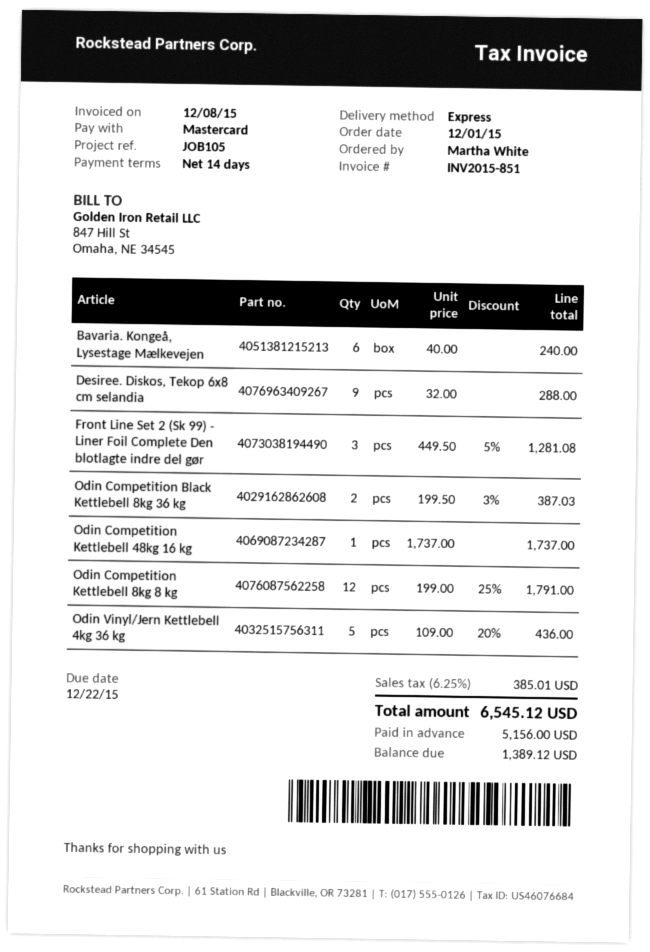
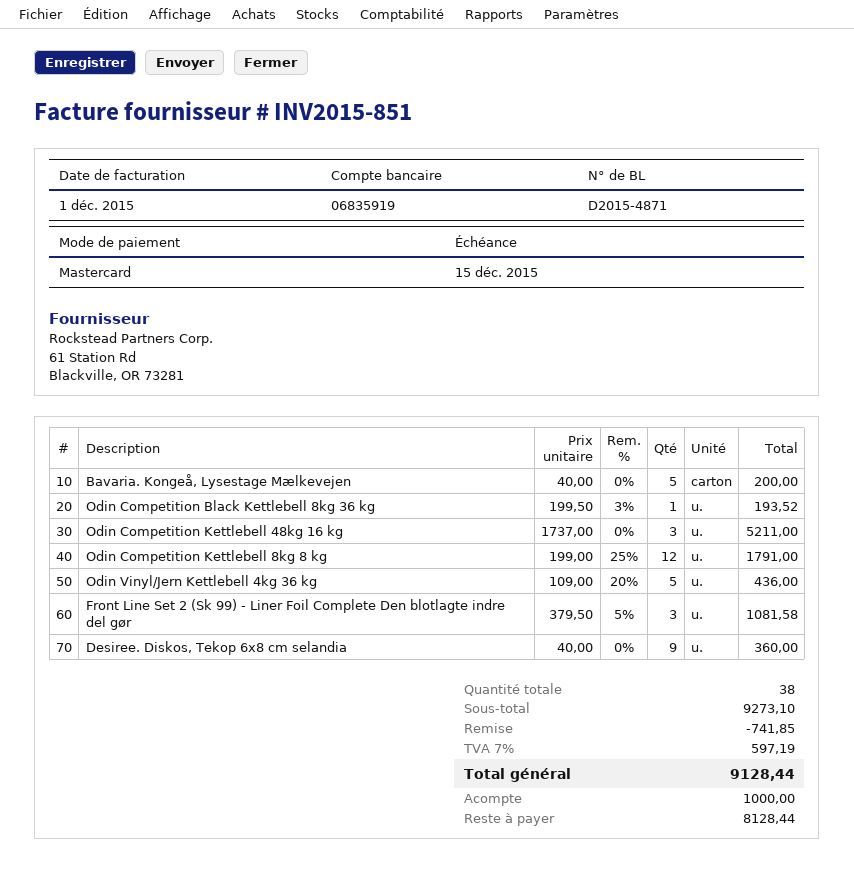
invoice date: 2015-12-08 -> 2015-12-01
due date: 2015-12-22 -> 2015-12-15
Bavaria. Kongeå, Lysestage Mælkevejen: 6 x 40.00 = 240.00 -> 5 x 40.00 = 200.00
Desiree. Diskos, Tekop 6x8 cm selandia: 9 x 32.00 = 288.00 -> 9 x 40.00 = 360.00
Front Line Set 2 (Sk 99) - Liner Foil Complete Den blotlagte indre del gør: 3 x 449.50 - 5% = 1281.08 -> 3 x 379.50 - 5% = 1081.58
Odin Competition Black Kettlebell 8kg 36 kg: 2 x 199.50 - 3% = 387.03 -> 1 x 199.50 - 3% = 193.52
Odin Competition Kettlebell 48kg 16 kg: 1 x 1737.00 = 1737.00 -> 3 x 1737.00 = 5211.00
discount: none -> 741.85
tax: 6.25% = 385.01 -> 7% = 597.19
total: 6545.12 -> 9128.44
deposit: 5156.00 -> 1000.00
balance: 1389.12 -> 8128.44

